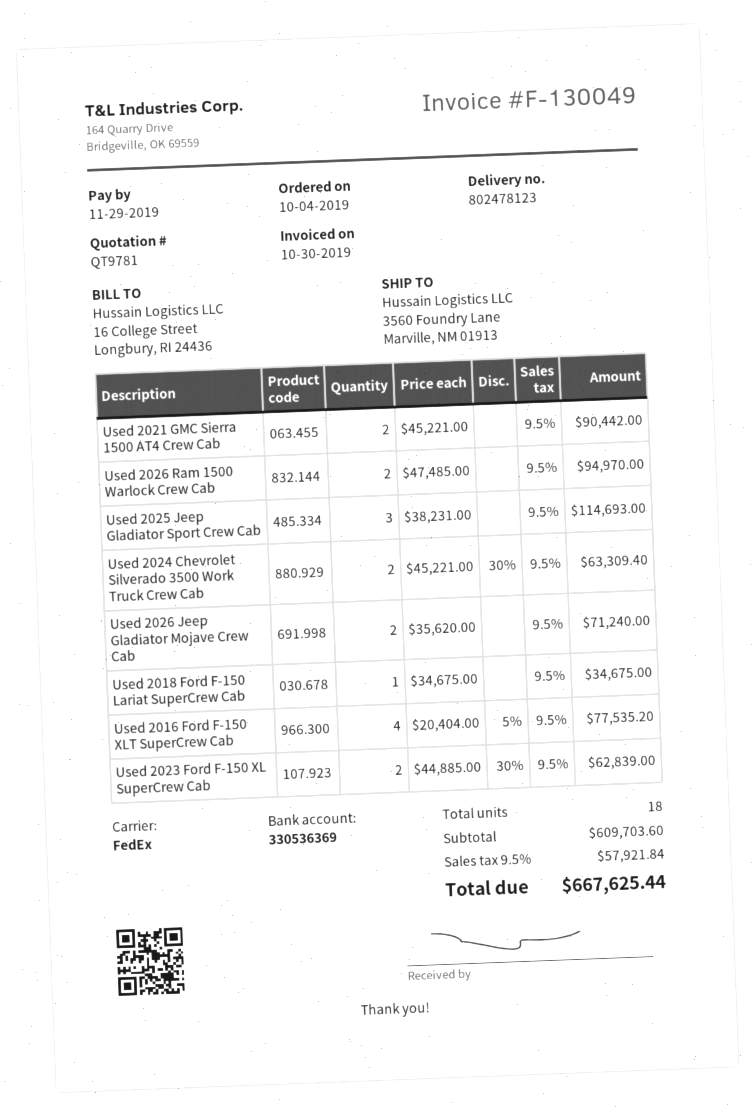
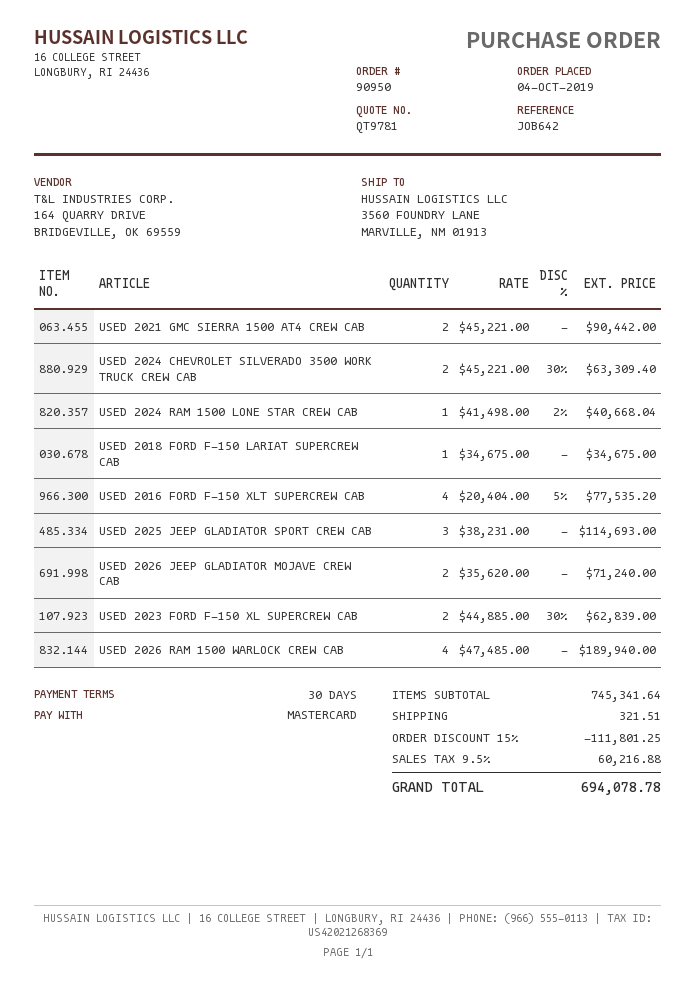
Used 2026 Ram 1500 Warlock Crew Cab: 2 x 47485.00 = 94970.00 -> 4 x 47485.00 = 189940.00
USED 2024 RAM 1500 LONE STAR CREW CAB: none -> 1 x 41498.00 - 2% = 40668.04
subtotal: 609703.60 -> 745341.64
discount: none -> 15% = 111801.25
shipping: none -> 321.51
tax: 9.5% = 57921.84 -> 9.5% = 60216.88
total: 667625.44 -> 694078.78

